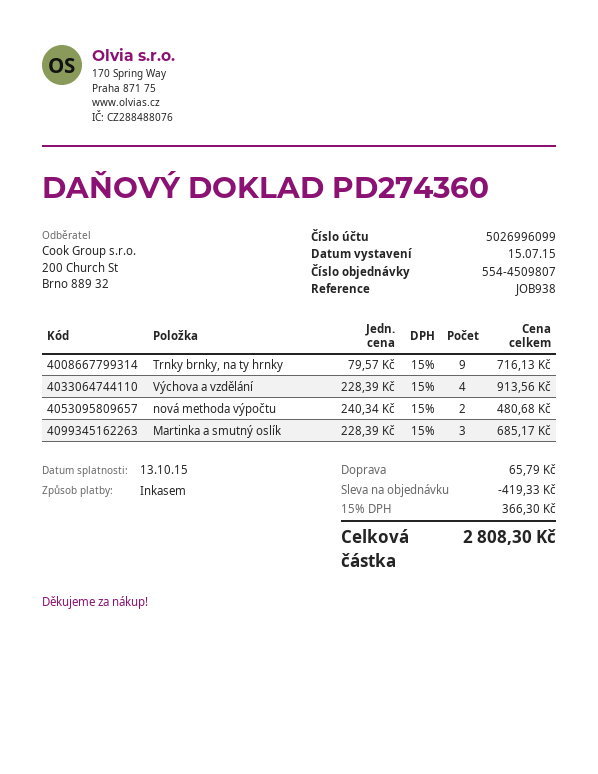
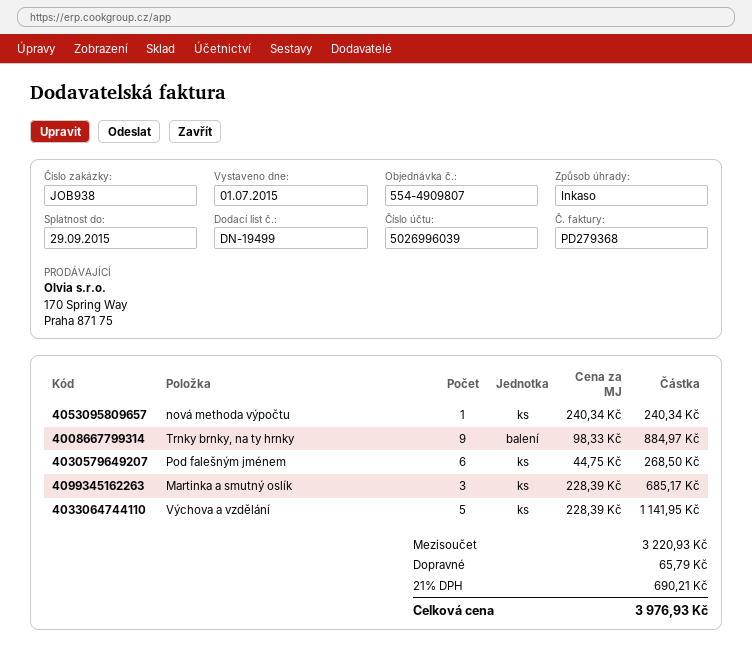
order number: 554-4509807 -> 554-4909807
invoice number: PD274360 -> PD279368
invoice date: 2015-07-15 -> 2015-07-01
due date: 2015-10-13 -> 2015-09-29
bank account: 5026996099 -> 5026996039
Trnky brnky, na ty hrnky: 9 x 79.57 = 716.13 -> 9 x 98.33 = 884.97
Výchova a vzdělání: 4 x 228.39 = 913.56 -> 5 x 228.39 = 1141.95
nová methoda výpočtu: 2 x 240.34 = 480.68 -> 1 x 240.34 = 240.34
Pod falešným jménem: none -> 6 x 44.75 = 268.50
discount: 419.33 -> none
tax: 15% = 366.30 -> 21% = 690.21
total: 2808.30 -> 3976.93

